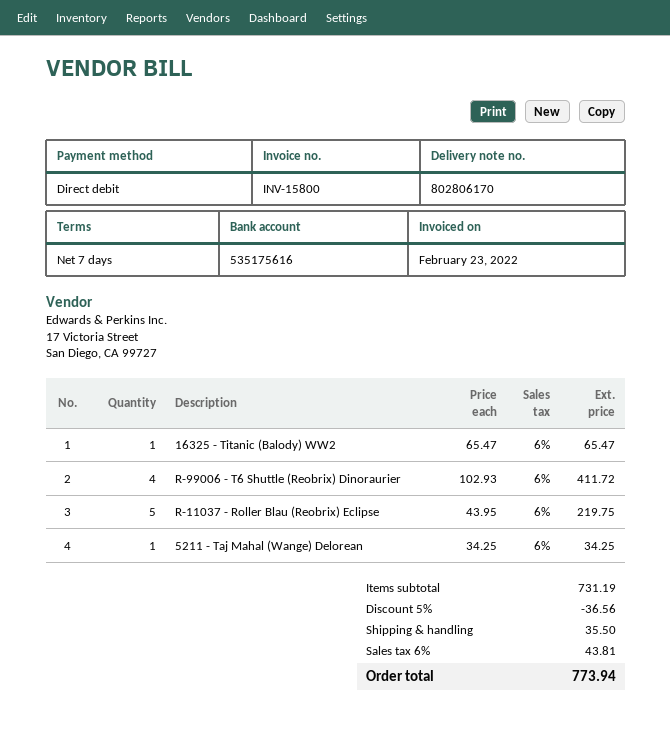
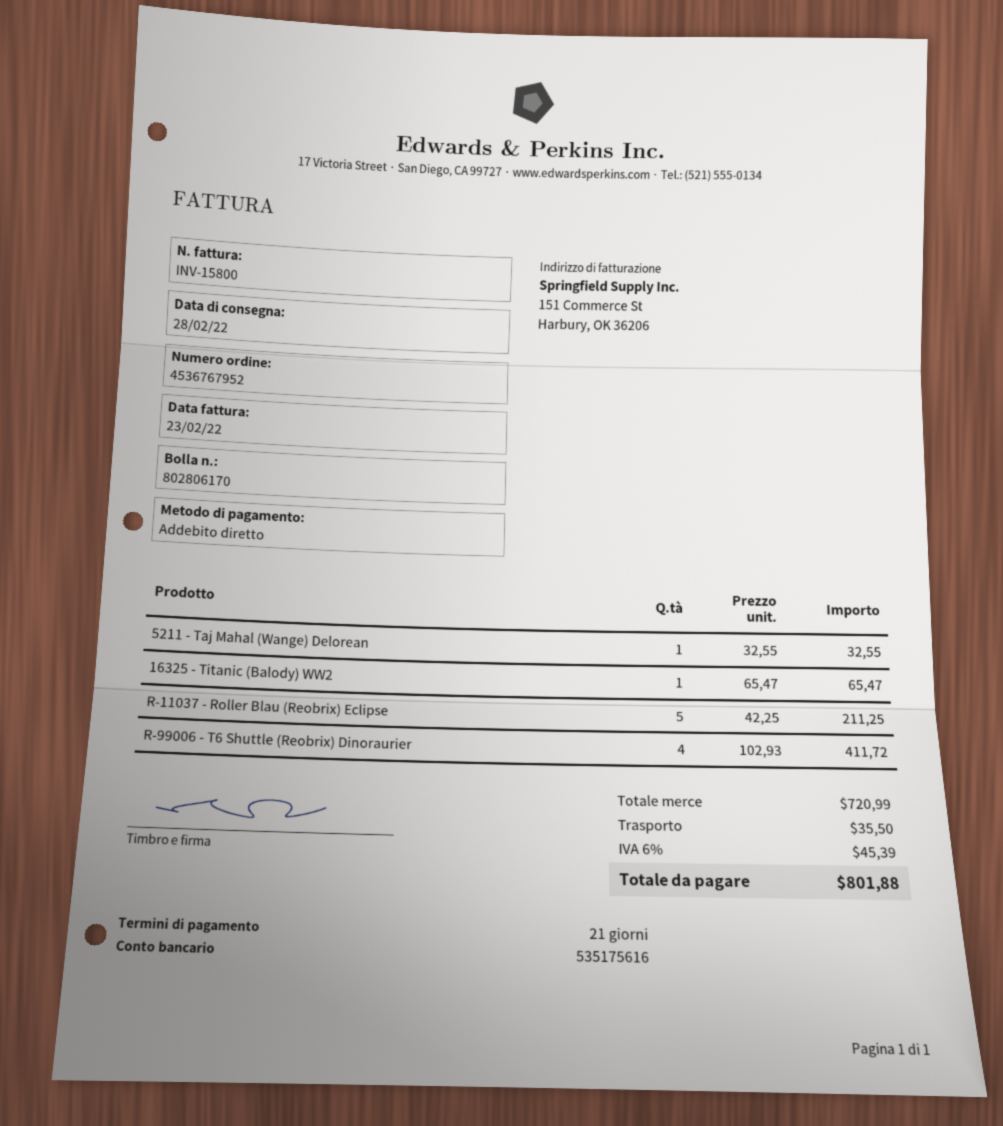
payment terms: 7 days -> 21 days
R-11037 - Roller Blau (Reobrix) Eclipse: 5 x 43.95 = 219.75 -> 5 x 42.25 = 211.25
5211 - Taj Mahal (Wange) Delorean: 1 x 34.25 = 34.25 -> 1 x 32.55 = 32.55
subtotal: 731.19 -> 720.99
discount: 5% = 36.56 -> none
tax: 6% = 43.81 -> 6% = 45.39
total: 773.94 -> 801.88

